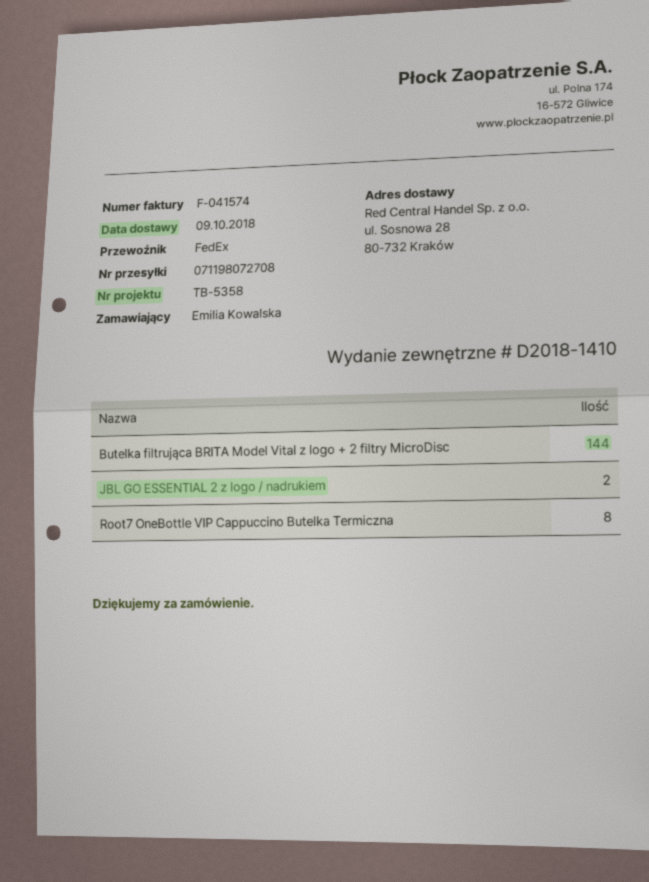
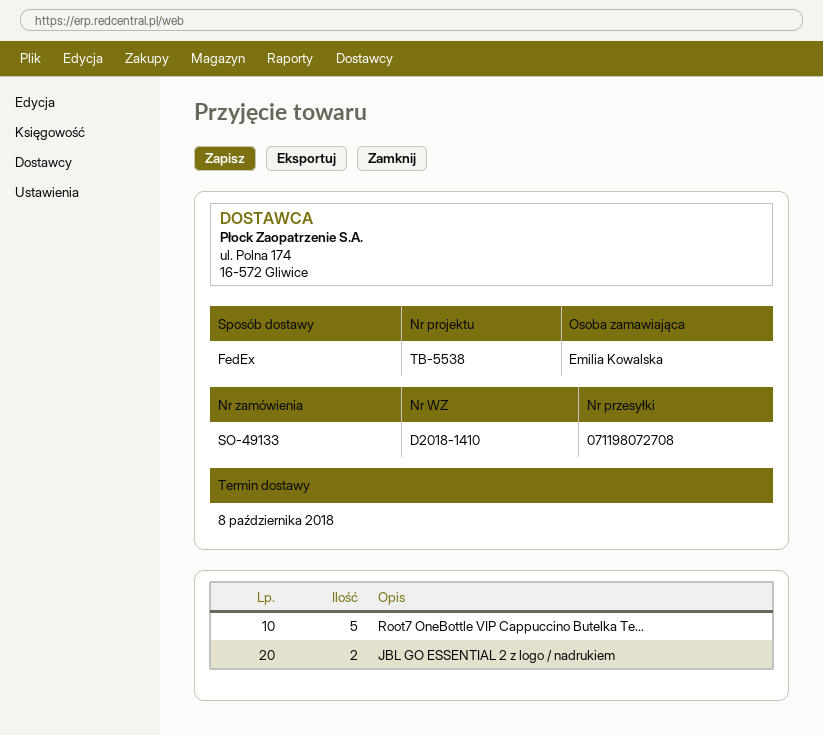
delivery date: 2018-10-09 -> 2018-10-08
reference: TB-5358 -> TB-5538
Butelka filtrująca BRITA Model Vital z logo + 2 filtry MicroDisc: 144 -> none
Root7 OneBottle VIP Cappuccino Butelka Termiczna: 8 -> 5

